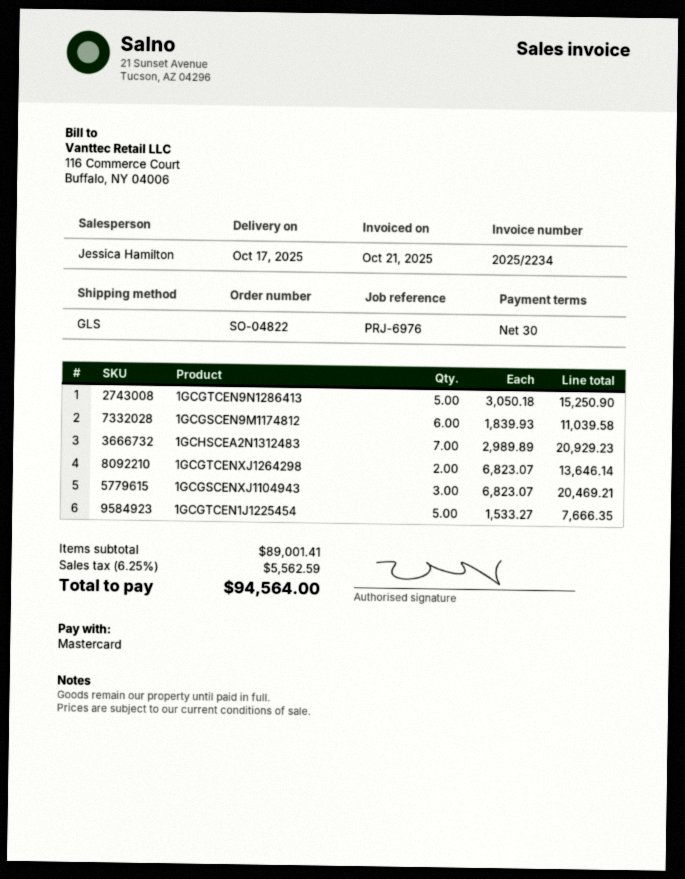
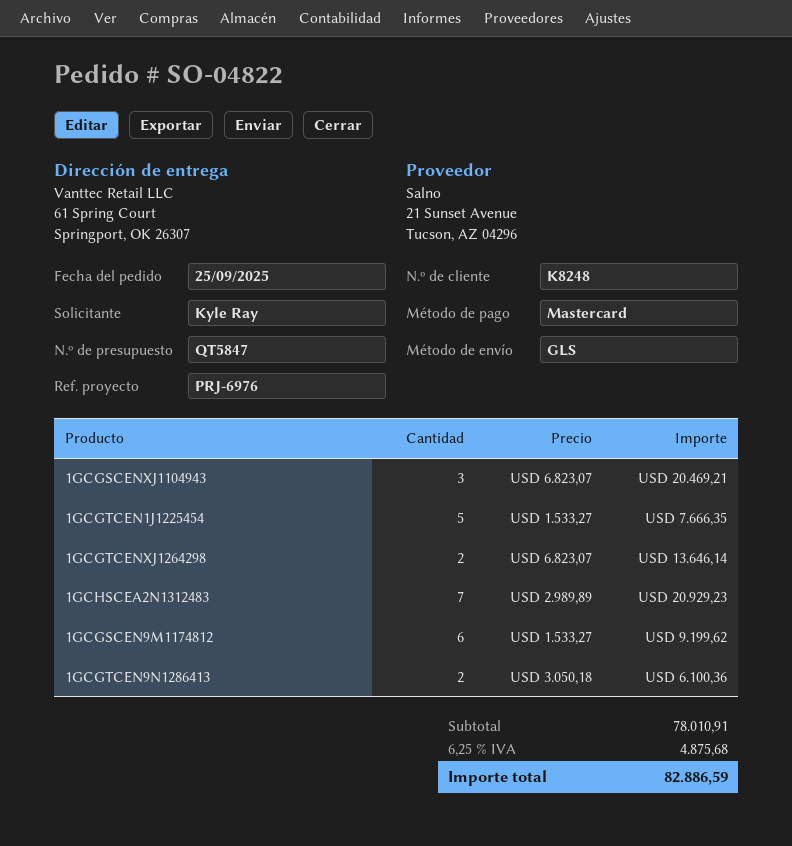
1GCGTCEN9N1286413: 5 x 3050.18 = 15250.90 -> 2 x 3050.18 = 6100.36
1GCGSCEN9M1174812: 6 x 1839.93 = 11039.58 -> 6 x 1533.27 = 9199.62
subtotal: 89001.41 -> 78010.91
tax: 6.25% = 5562.59 -> 6.25% = 4875.68
total: 94564.00 -> 82886.59

